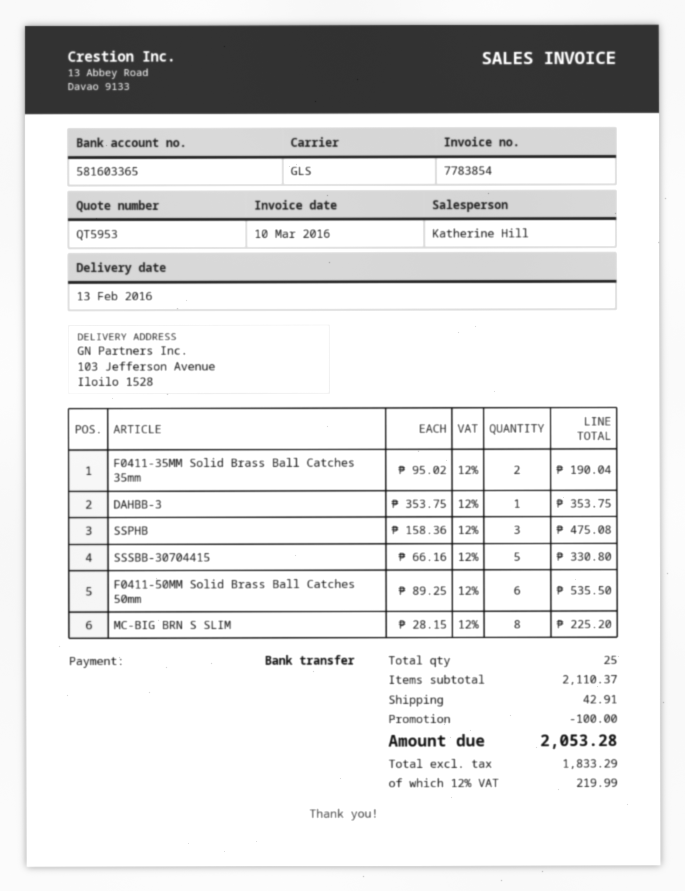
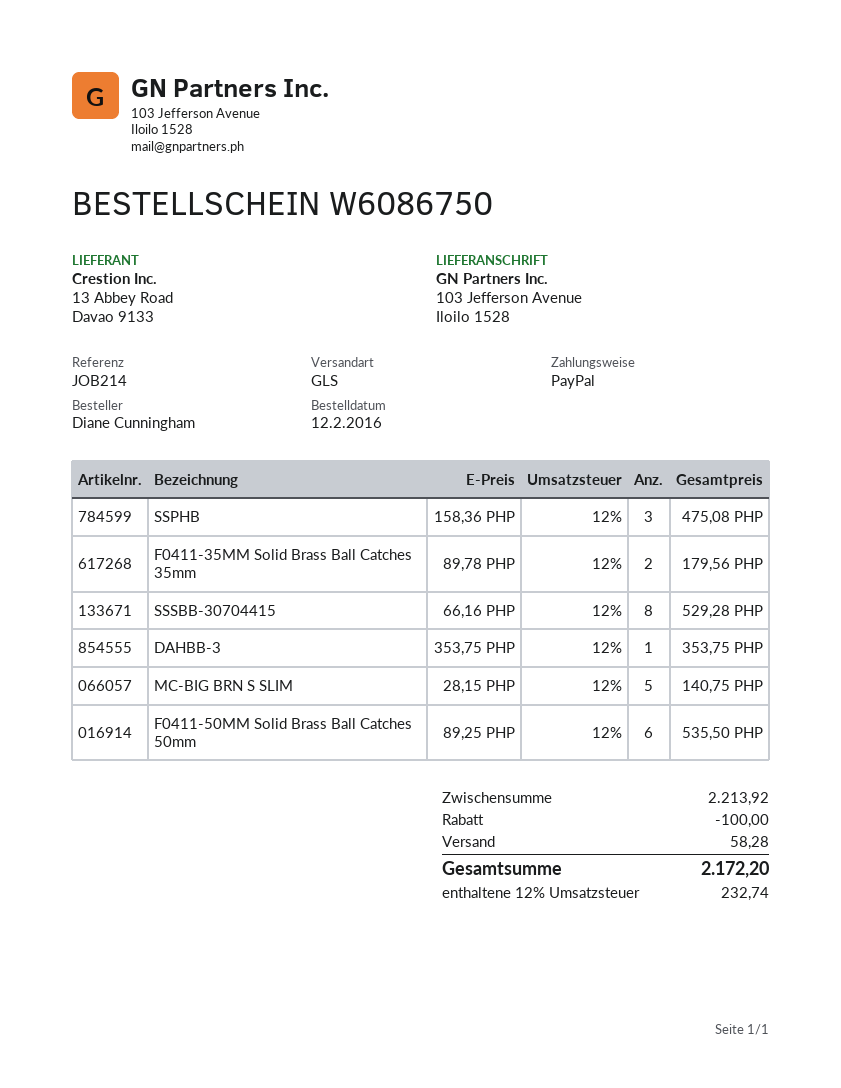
payment method: bank transfer -> PayPal
F0411-35MM Solid Brass Ball Catches 35mm: 2 x 95.02 = 190.04 -> 2 x 89.78 = 179.56
SSSBB-30704415: 5 x 66.16 = 330.80 -> 8 x 66.16 = 529.28
MC-BIG BRN S SLIM: 8 x 28.15 = 225.20 -> 5 x 28.15 = 140.75
subtotal: 2110.37 -> 2213.92
shipping: 42.91 -> 58.28
tax: 12% = 219.99 -> 12% = 232.74
total: 2053.28 -> 2172.20

